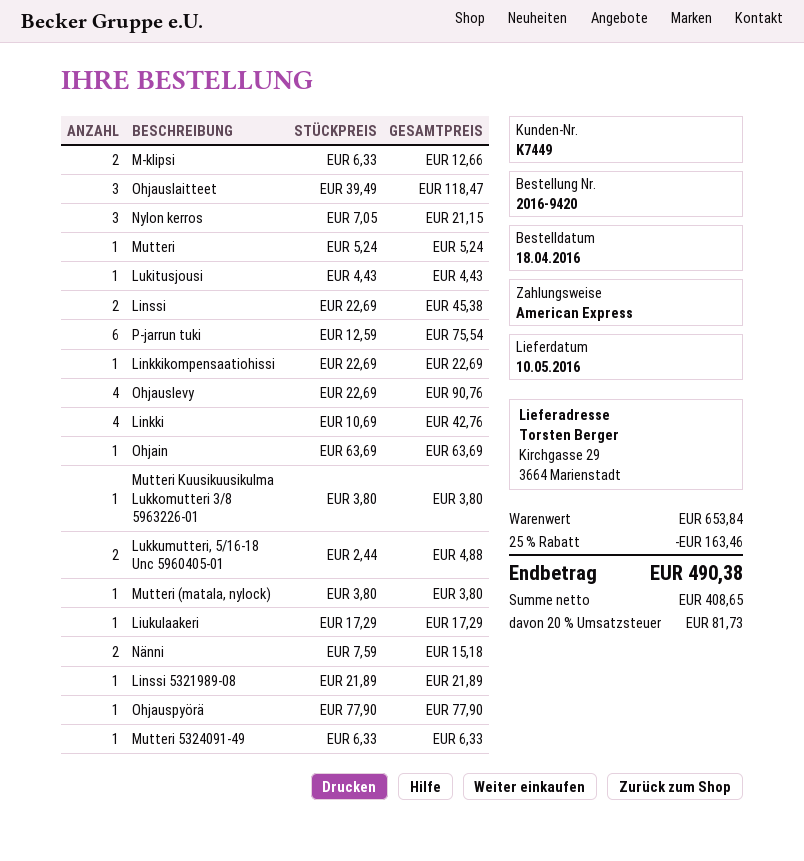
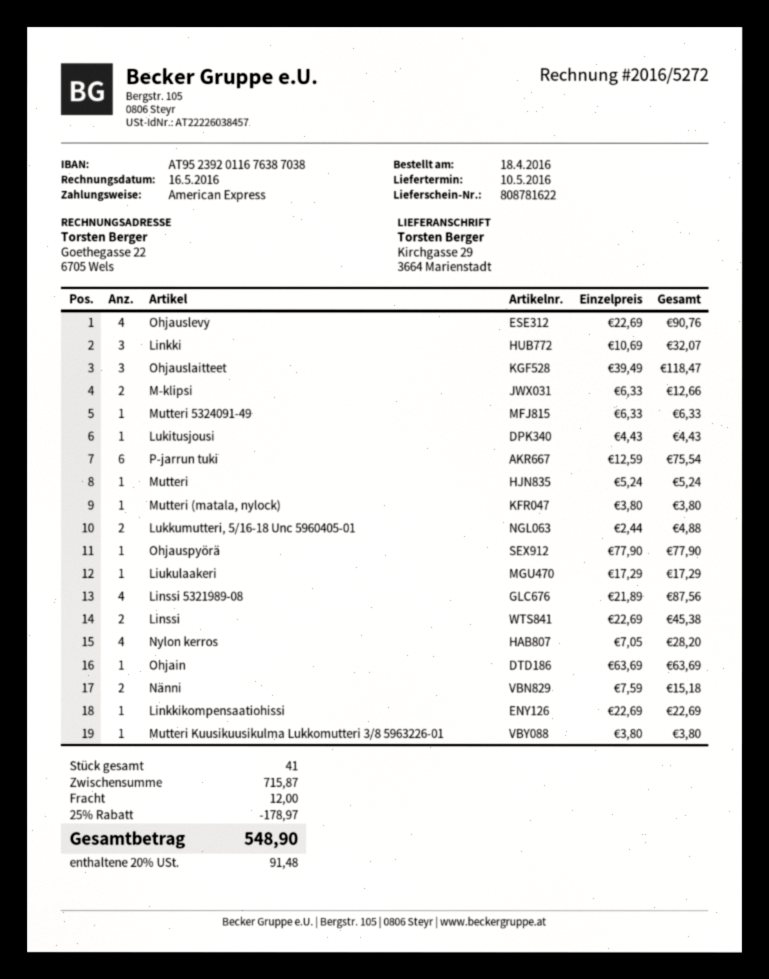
Nylon kerros: 3 x 7.05 = 21.15 -> 4 x 7.05 = 28.20
Linkki: 4 x 10.69 = 42.76 -> 3 x 10.69 = 32.07
Linssi 5321989-08: 1 x 21.89 = 21.89 -> 4 x 21.89 = 87.56
subtotal: 653.84 -> 715.87
discount: 25% = 163.46 -> 25% = 178.97
shipping: none -> 12.00
tax: 20% = 81.73 -> 20% = 91.48
total: 490.38 -> 548.90

